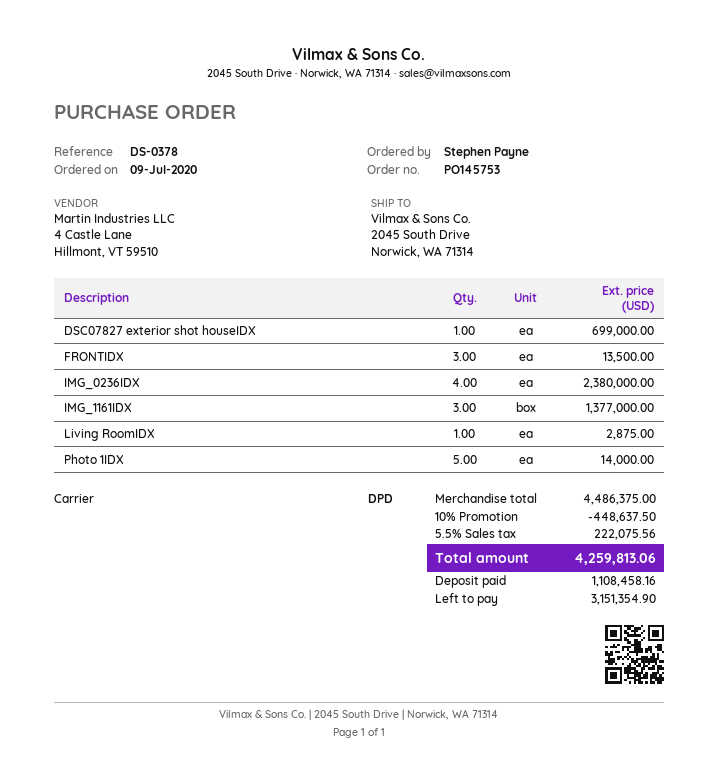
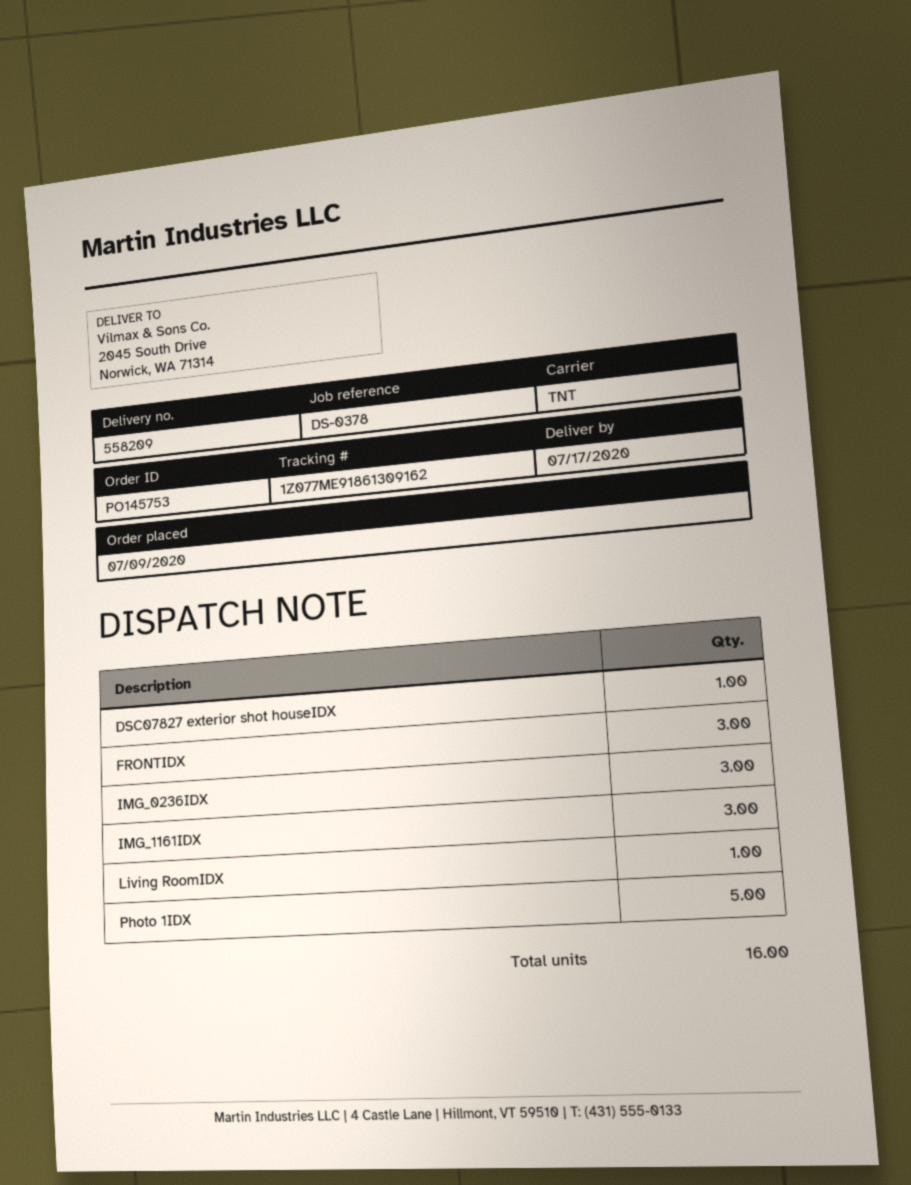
shipping method: DPD -> TNT
IMG_0236IDX: 4 -> 3

